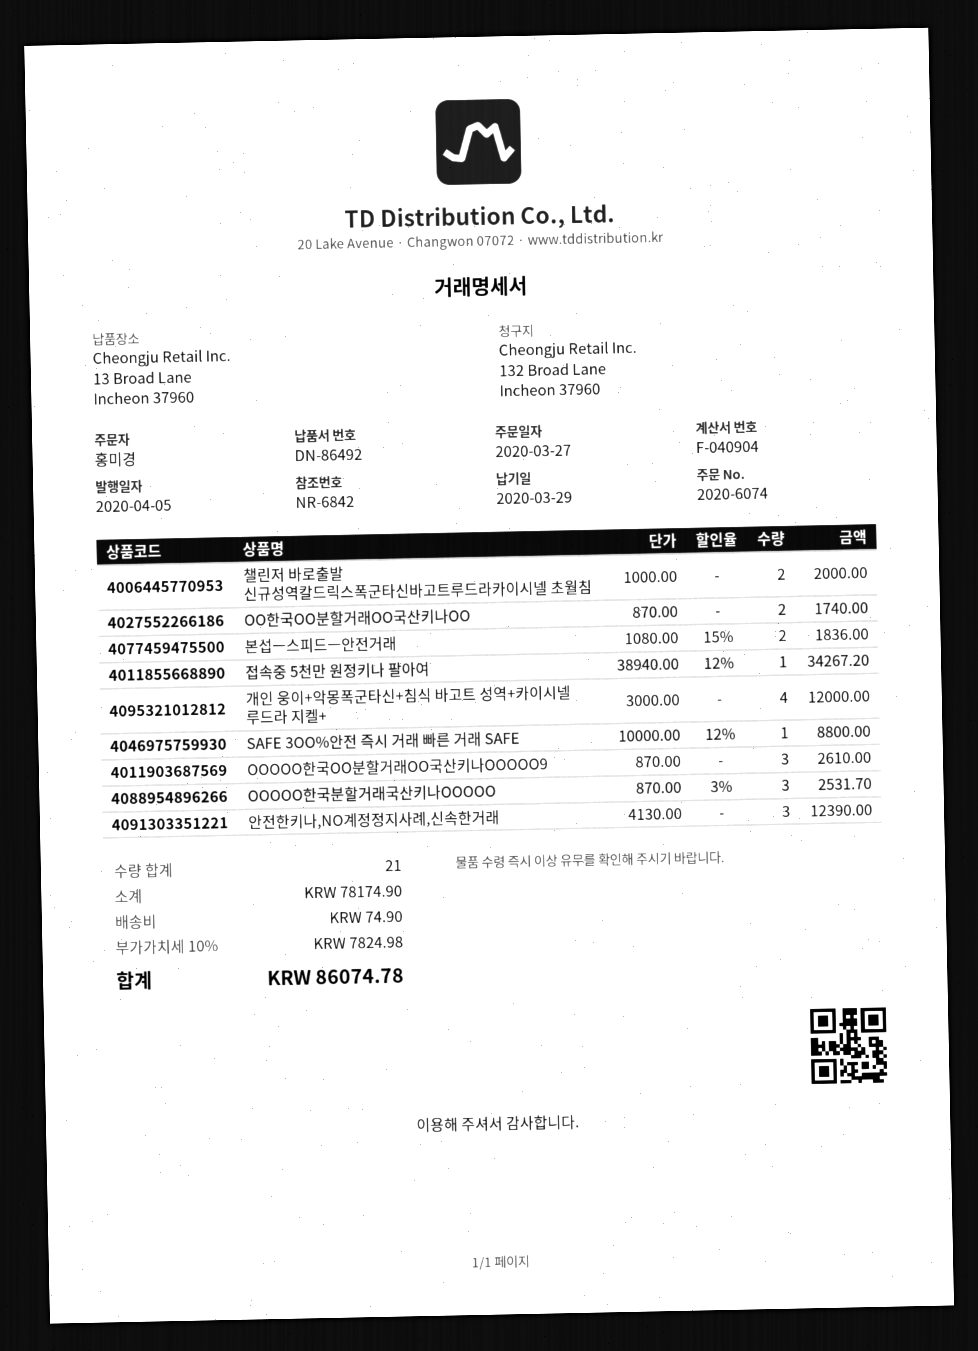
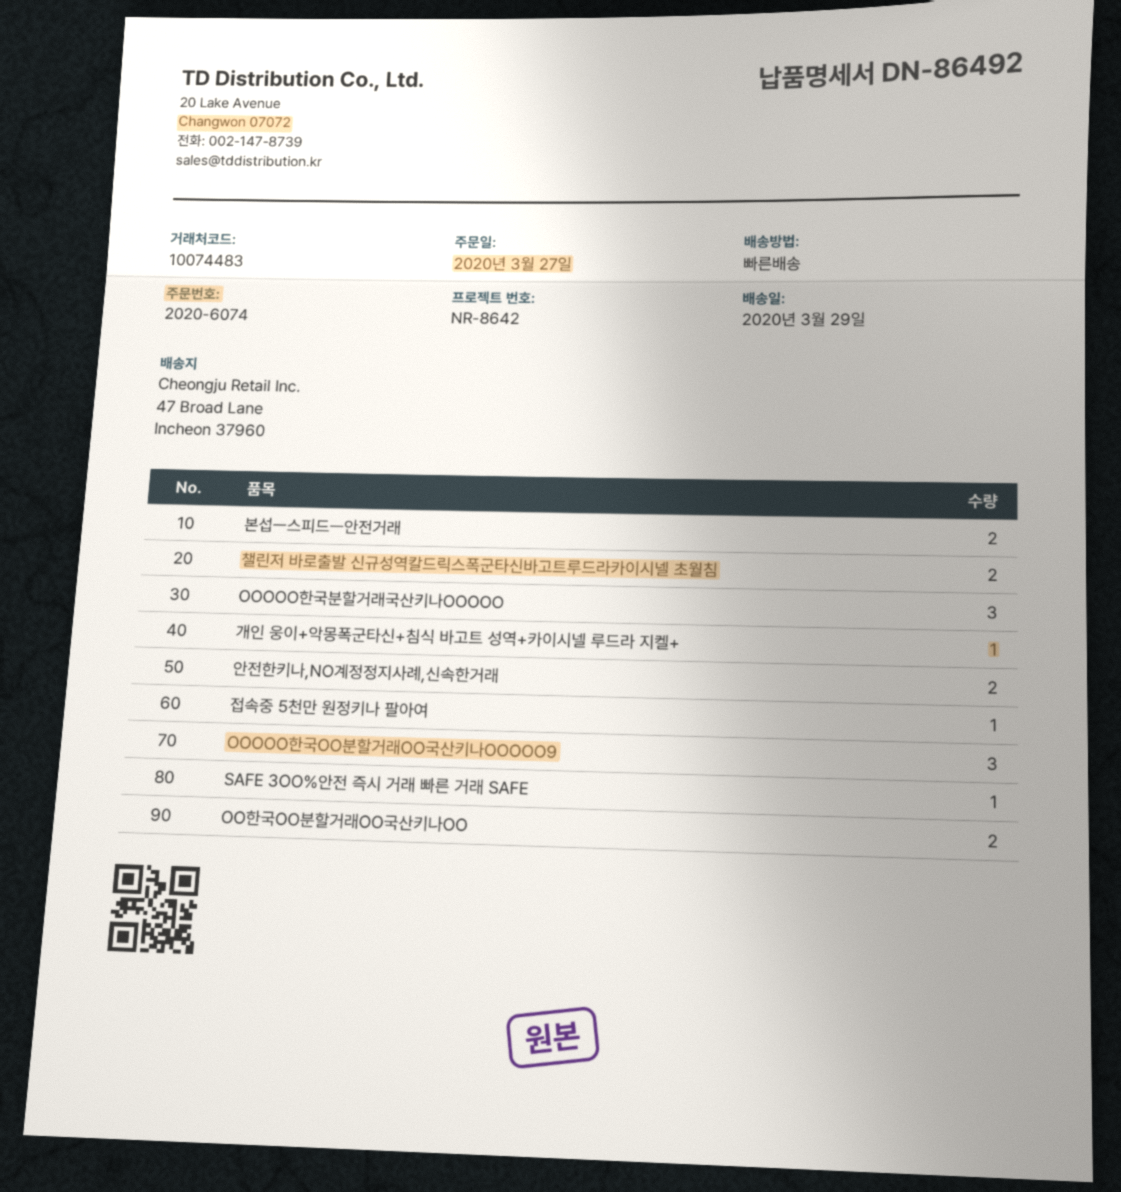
reference: NR-6842 -> NR-8642
ship to: 13 Broad Lane, Incheon 37960 -> 47 Broad Lane, Incheon 37960
개인 웅이+악몽폭군타신+침식 바고트 성역+카이시넬 루드라 지켈+: 4 -> 1
안전한키나,NO계정정지사례,신속한거래: 3 -> 2

